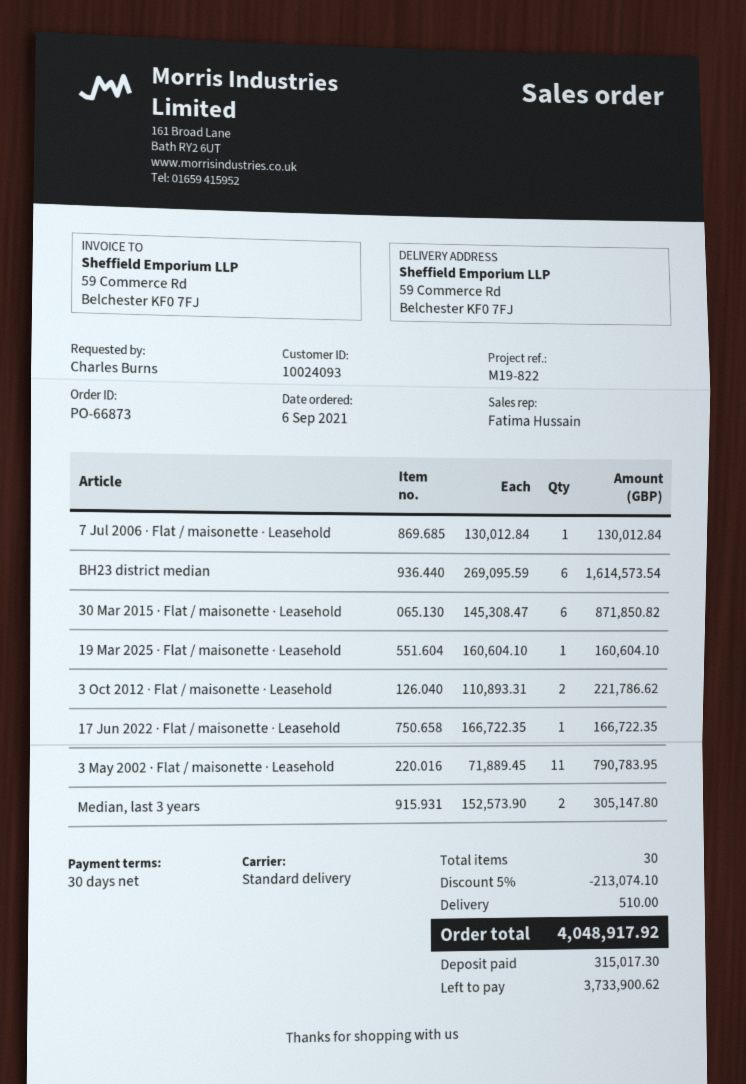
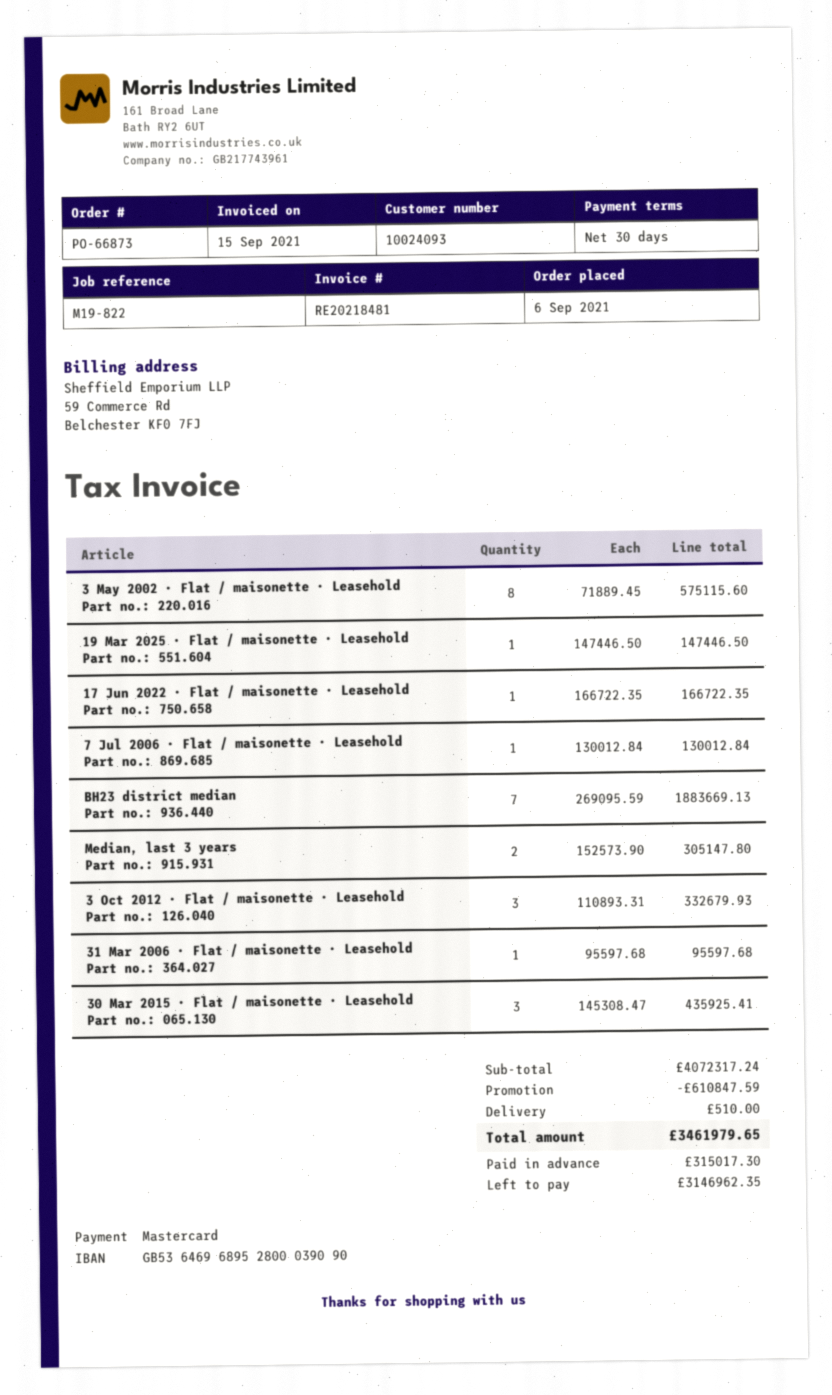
BH23 district median: 6 x 269095.59 = 1614573.54 -> 7 x 269095.59 = 1883669.13
30 Mar 2015 · Flat / maisonette · Leasehold: 6 x 145308.47 = 871850.82 -> 3 x 145308.47 = 435925.41
19 Mar 2025 · Flat / maisonette · Leasehold: 1 x 160604.10 = 160604.10 -> 1 x 147446.50 = 147446.50
3 Oct 2012 · Flat / maisonette · Leasehold: 2 x 110893.31 = 221786.62 -> 3 x 110893.31 = 332679.93
3 May 2002 · Flat / maisonette · Leasehold: 11 x 71889.45 = 790783.95 -> 8 x 71889.45 = 575115.60
31 Mar 2006 · Flat / maisonette · Leasehold: none -> 1 x 95597.68 = 95597.68
discount: 213074.10 -> 610847.59
total: 4048917.92 -> 3461979.65
balance: 3733900.62 -> 3146962.35

